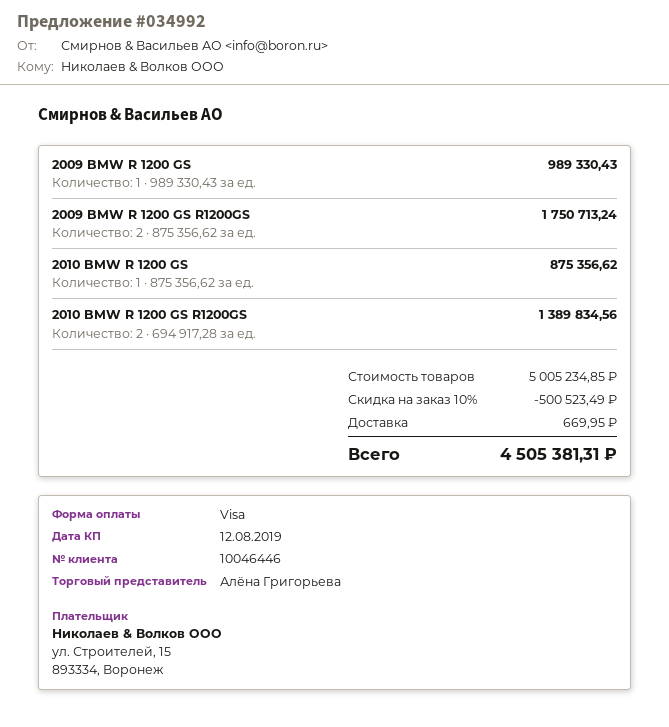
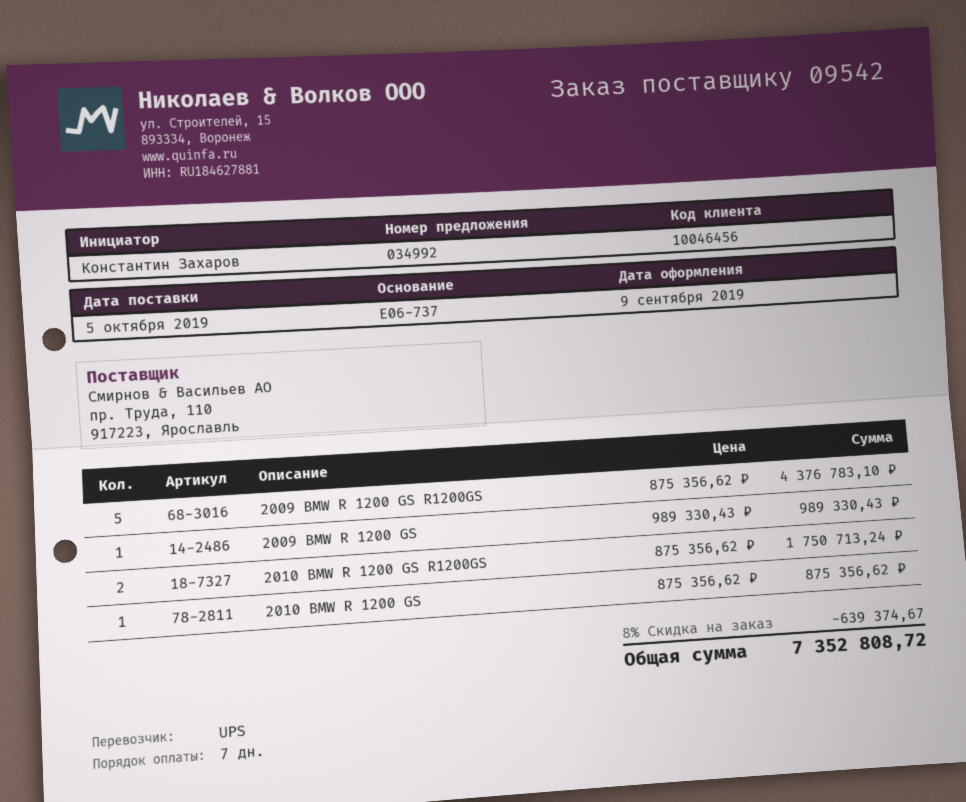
customer number: 10046446 -> 10046456
2009 BMW R 1200 GS R1200GS: 2 x 875356.62 = 1750713.24 -> 5 x 875356.62 = 4376783.10
2010 BMW R 1200 GS R1200GS: 2 x 694917.28 = 1389834.56 -> 2 x 875356.62 = 1750713.24
discount: 10% = 500523.49 -> 8% = 639374.67
shipping: 669.95 -> none
total: 4505381.31 -> 7352808.72

